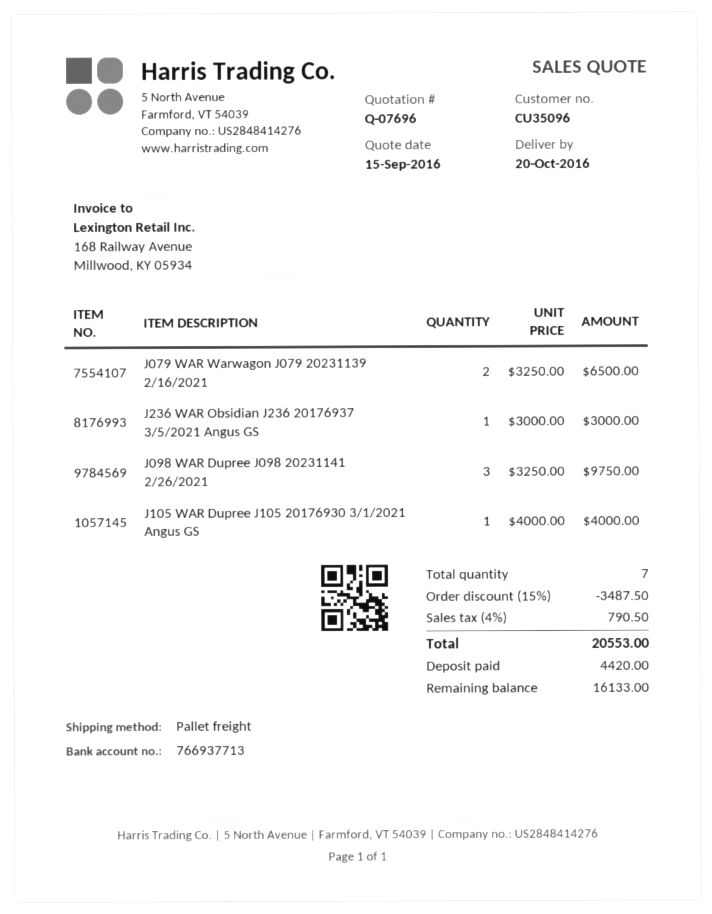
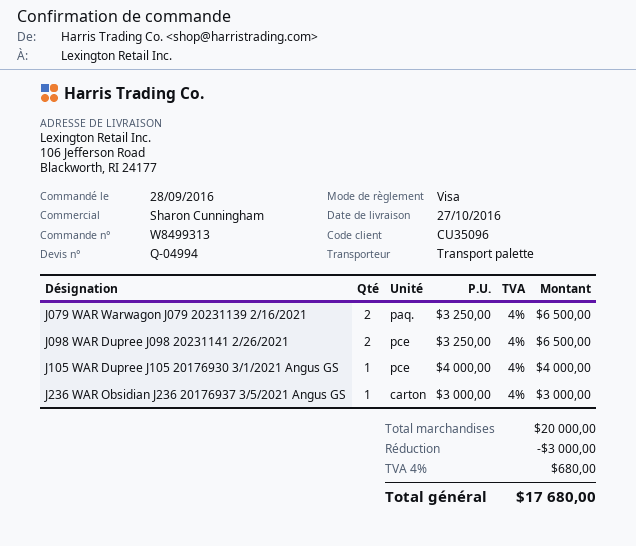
quote number: Q-07696 -> Q-04994
delivery date: 2016-10-20 -> 2016-10-27
J098 WAR Dupree J098 20231141 2/26/2021: 3 x 3250.00 = 9750.00 -> 2 x 3250.00 = 6500.00
discount: 3487.50 -> 3000.00
tax: 4% = 790.50 -> 4% = 680.00
total: 20553.00 -> 17680.00

